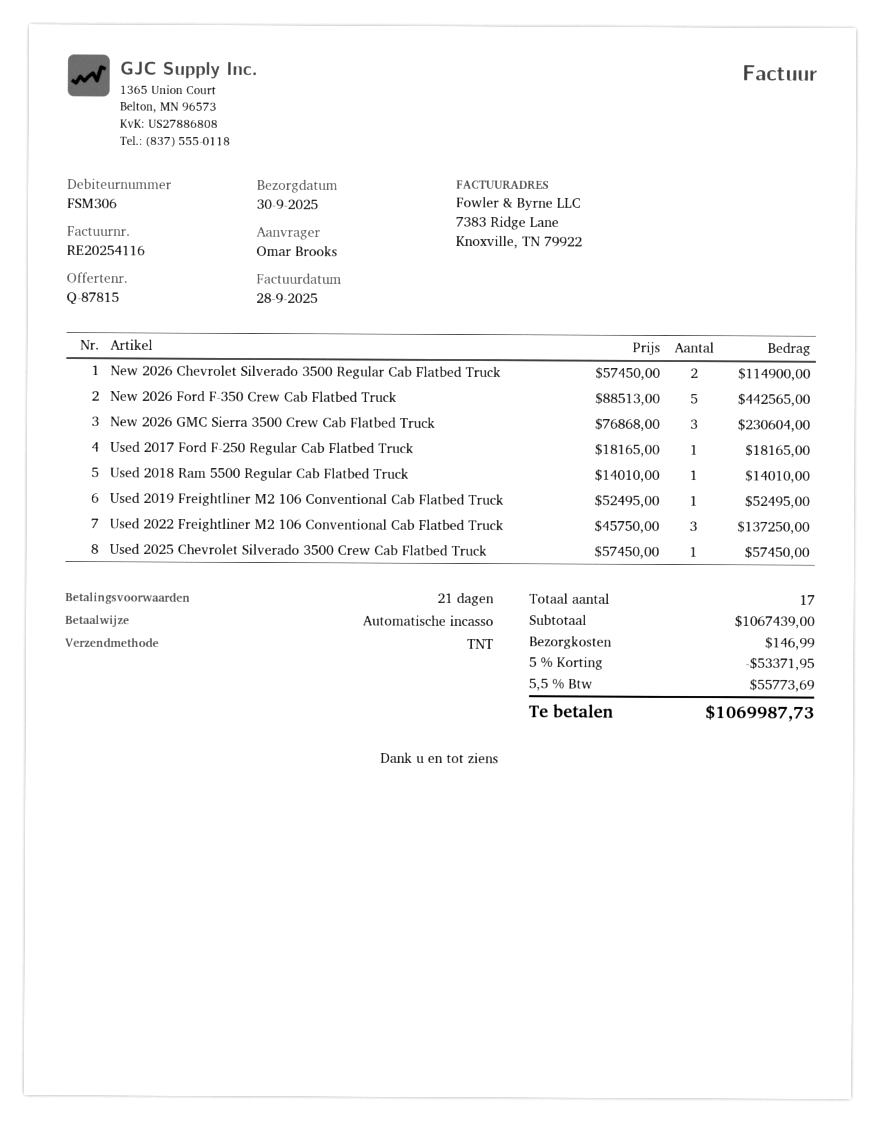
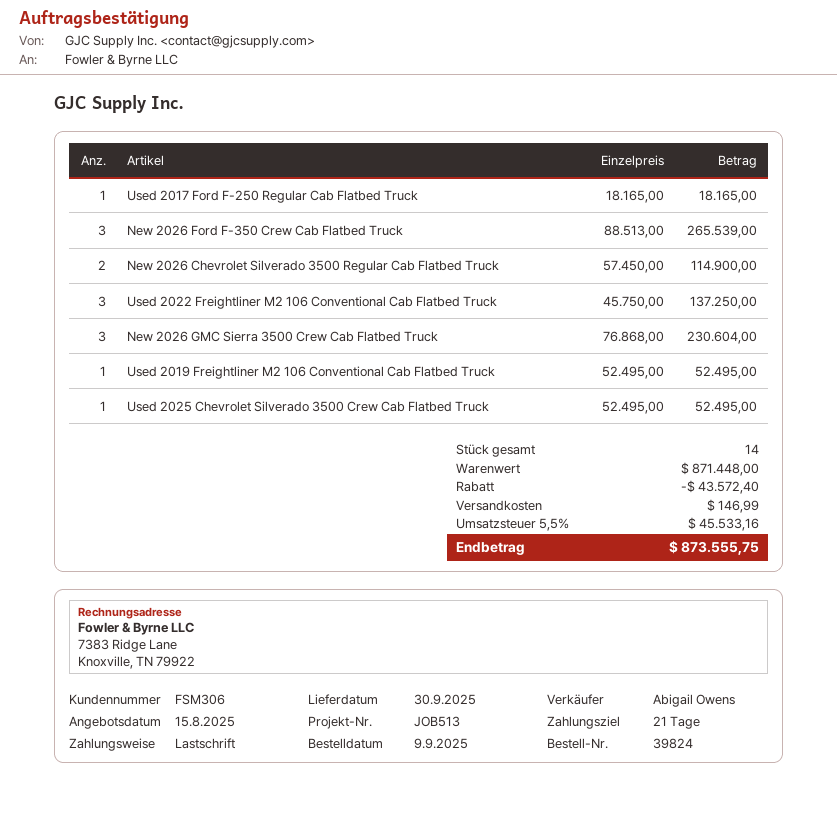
New 2026 Ford F-350 Crew Cab Flatbed Truck: 5 x 88513.00 = 442565.00 -> 3 x 88513.00 = 265539.00
Used 2018 Ram 5500 Regular Cab Flatbed Truck: 1 x 14010.00 = 14010.00 -> none
Used 2025 Chevrolet Silverado 3500 Crew Cab Flatbed Truck: 1 x 57450.00 = 57450.00 -> 1 x 52495.00 = 52495.00
total quantity: 17 -> 14
subtotal: 1067439.00 -> 871448.00
discount: 53371.95 -> 43572.40
tax: 5.5% = 55773.69 -> 5.5% = 45533.16
total: 1069987.73 -> 873555.75

